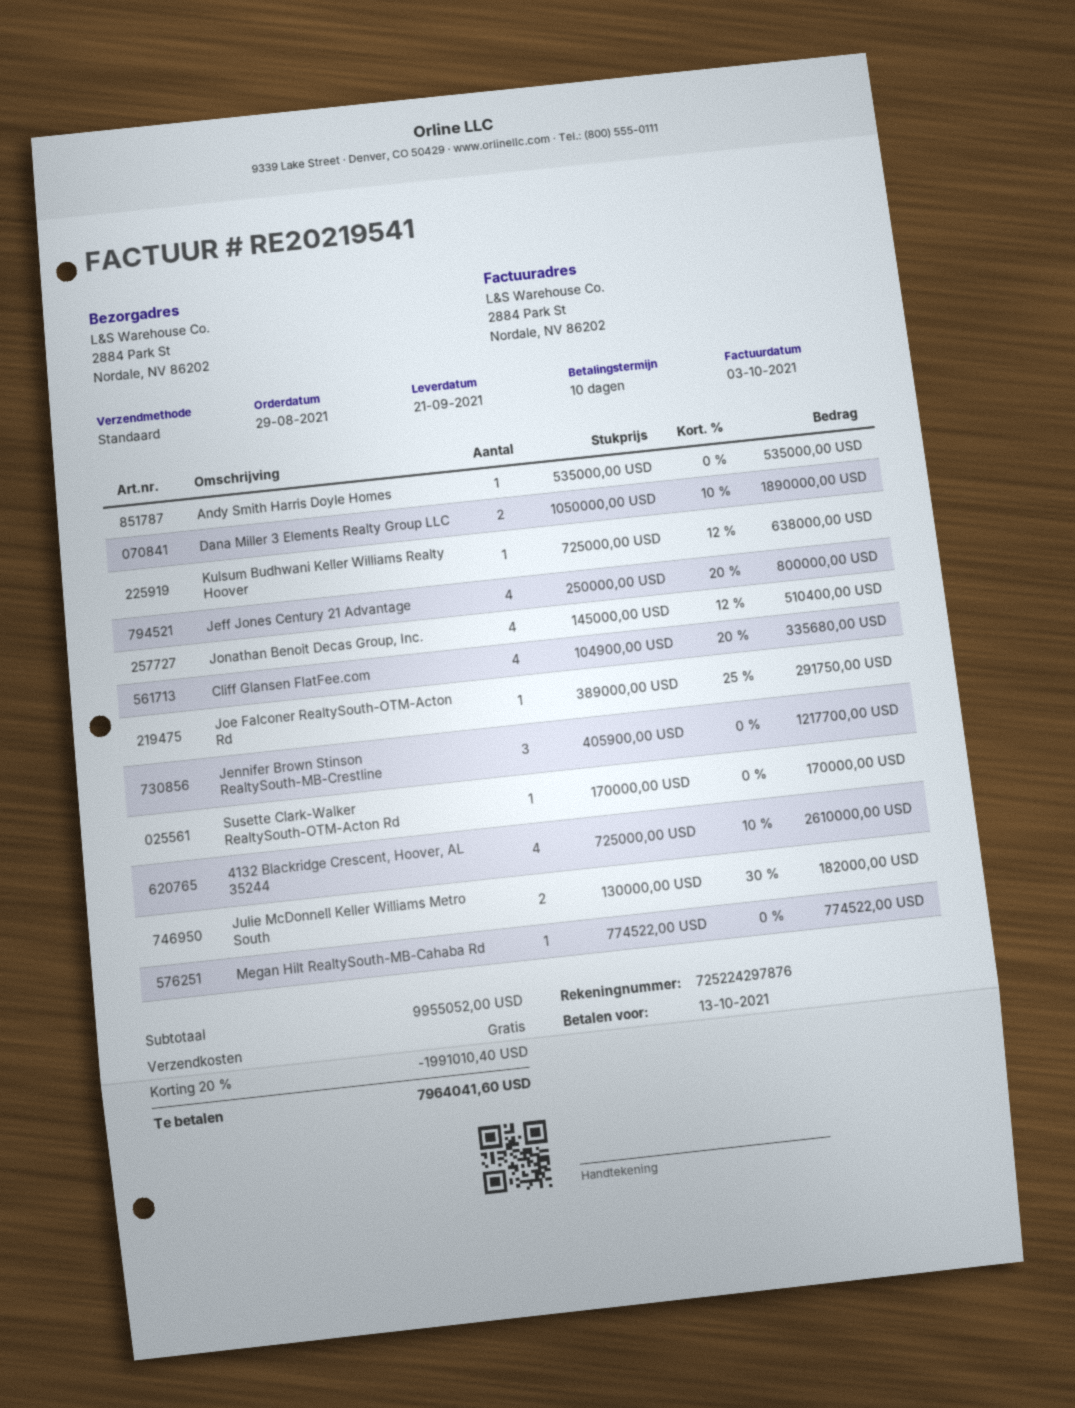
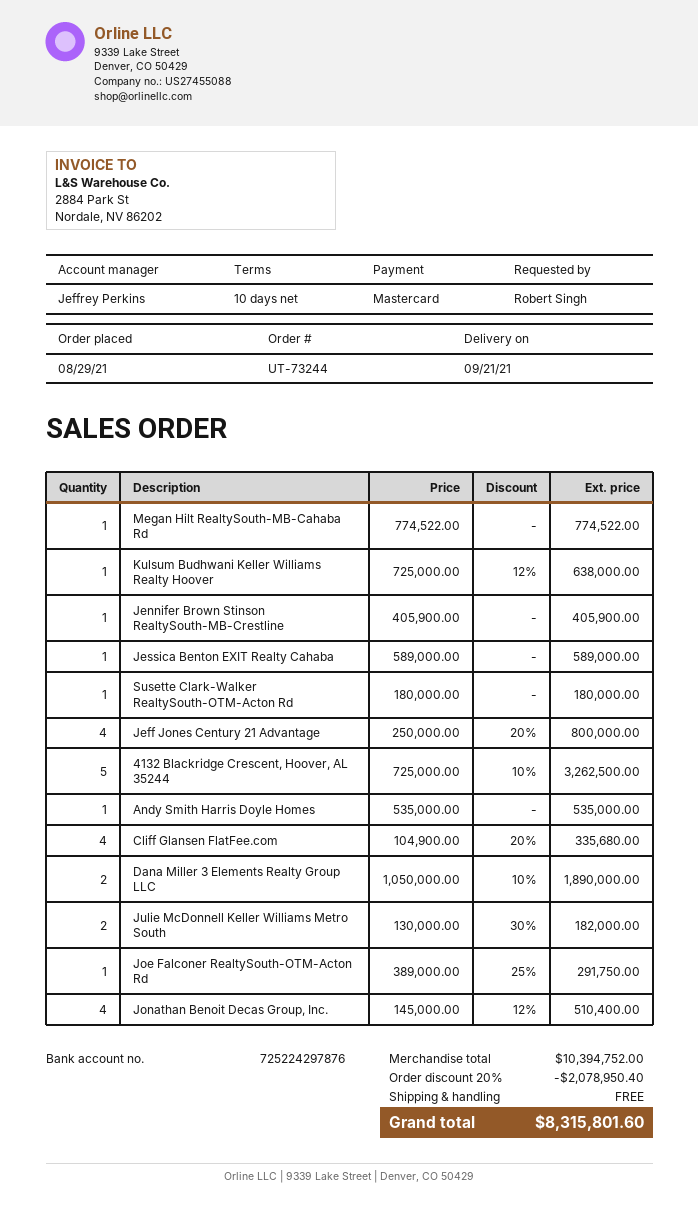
Jennifer Brown Stinson RealtySouth-MB-Crestline: 3 x 405900.00 = 1217700.00 -> 1 x 405900.00 = 405900.00
Susette Clark-Walker RealtySouth-OTM-Acton Rd: 1 x 170000.00 = 170000.00 -> 1 x 180000.00 = 180000.00
4132 Blackridge Crescent, Hoover, AL 35244: 4 x 725000.00 - 10% = 2610000.00 -> 5 x 725000.00 - 10% = 3262500.00
Jessica Benton EXIT Realty Cahaba: none -> 1 x 589000.00 = 589000.00
subtotal: 9955052.00 -> 10394752.00
discount: 20% = 1991010.40 -> 20% = 2078950.40
total: 7964041.60 -> 8315801.60

